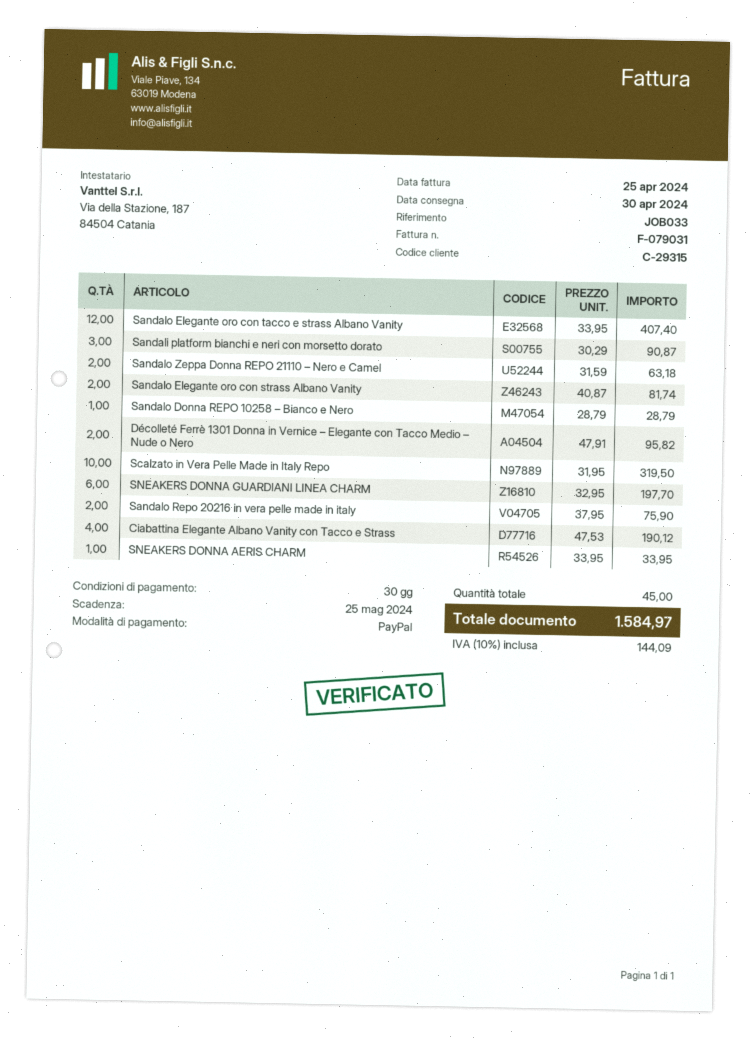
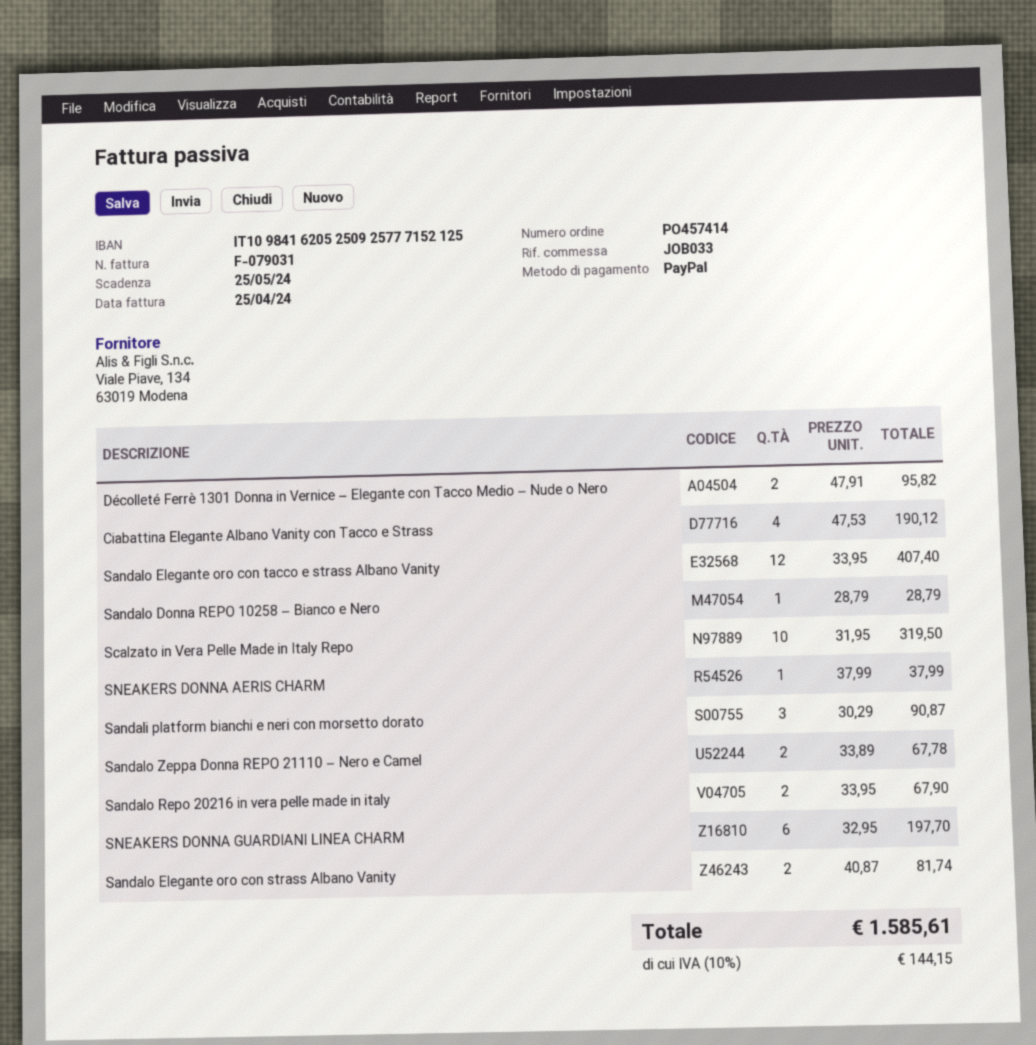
Sandalo Zeppa Donna REPO 21110 – Nero e Camel: 2 x 31.59 = 63.18 -> 2 x 33.89 = 67.78
Sandalo Repo 20216 in vera pelle made in italy: 2 x 37.95 = 75.90 -> 2 x 33.95 = 67.90
SNEAKERS DONNA AERIS CHARM: 1 x 33.95 = 33.95 -> 1 x 37.99 = 37.99
tax: 10% = 144.09 -> 10% = 144.15
total: 1584.97 -> 1585.61

